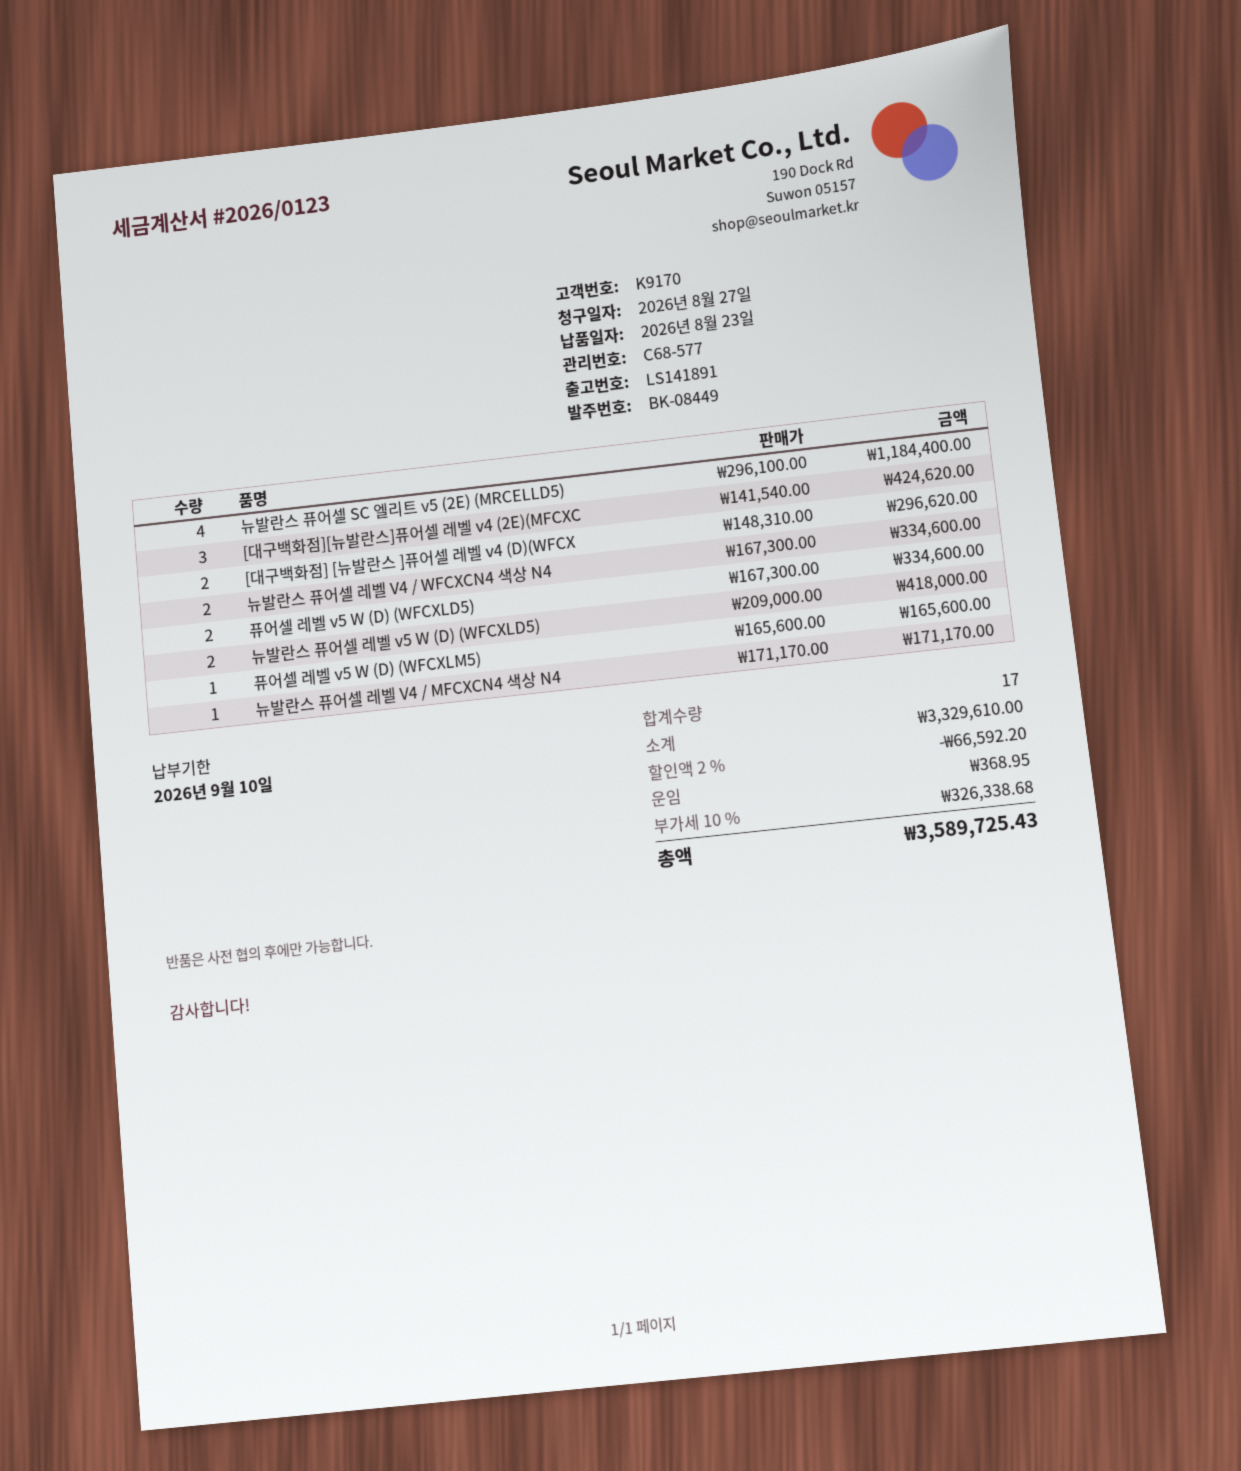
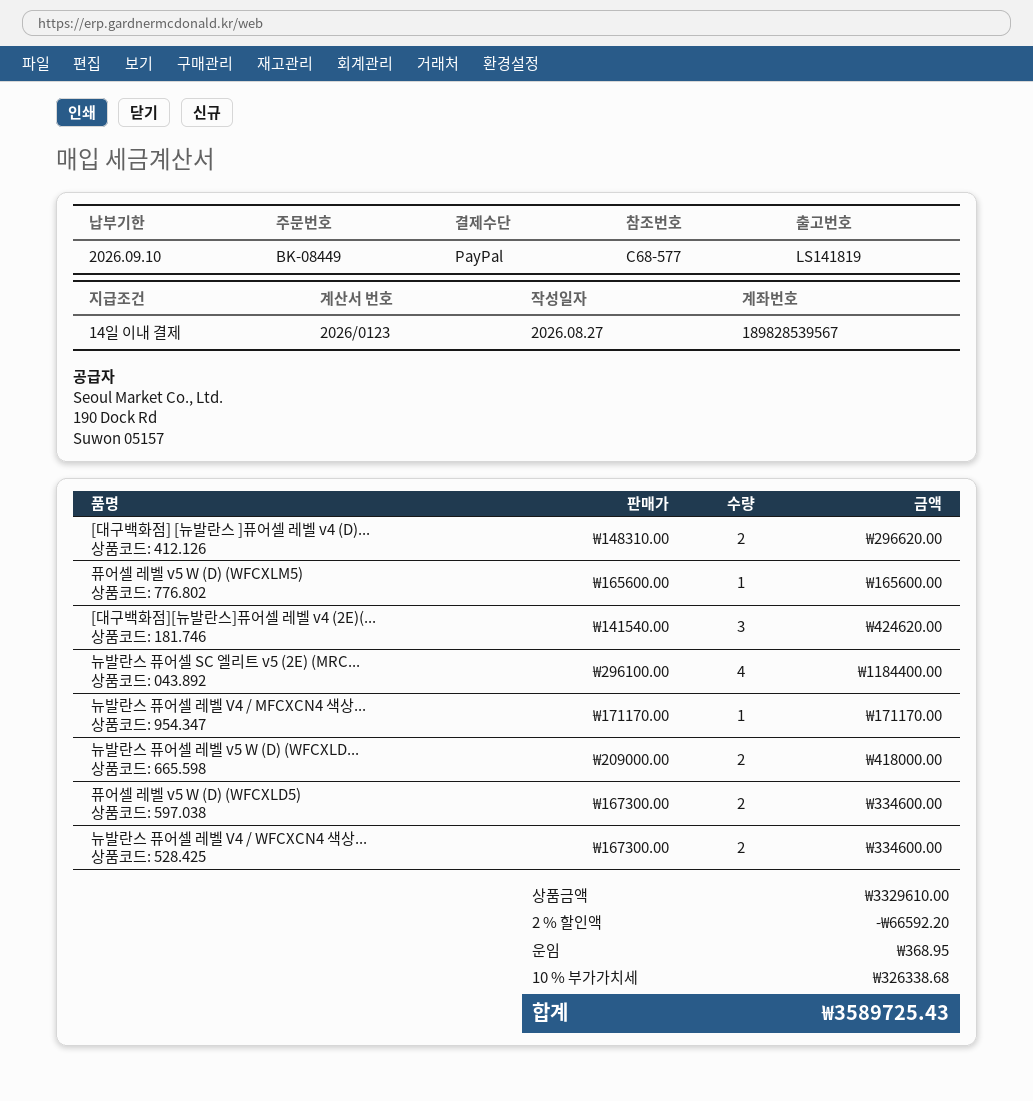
delivery note number: LS141891 -> LS141819

